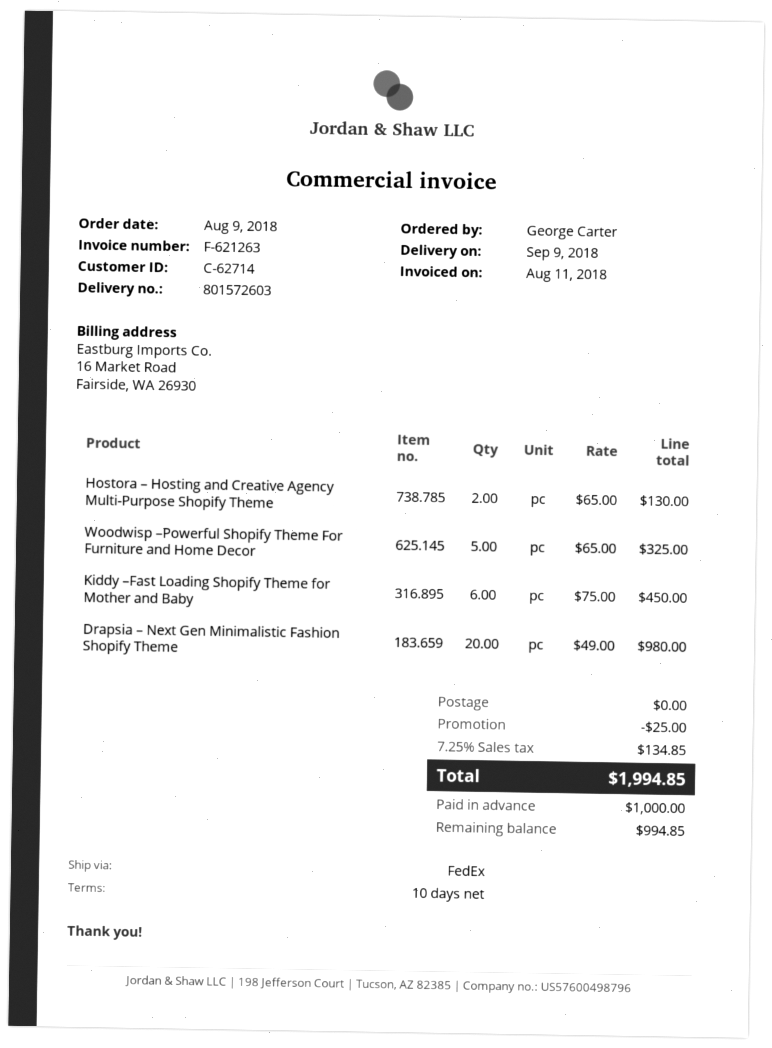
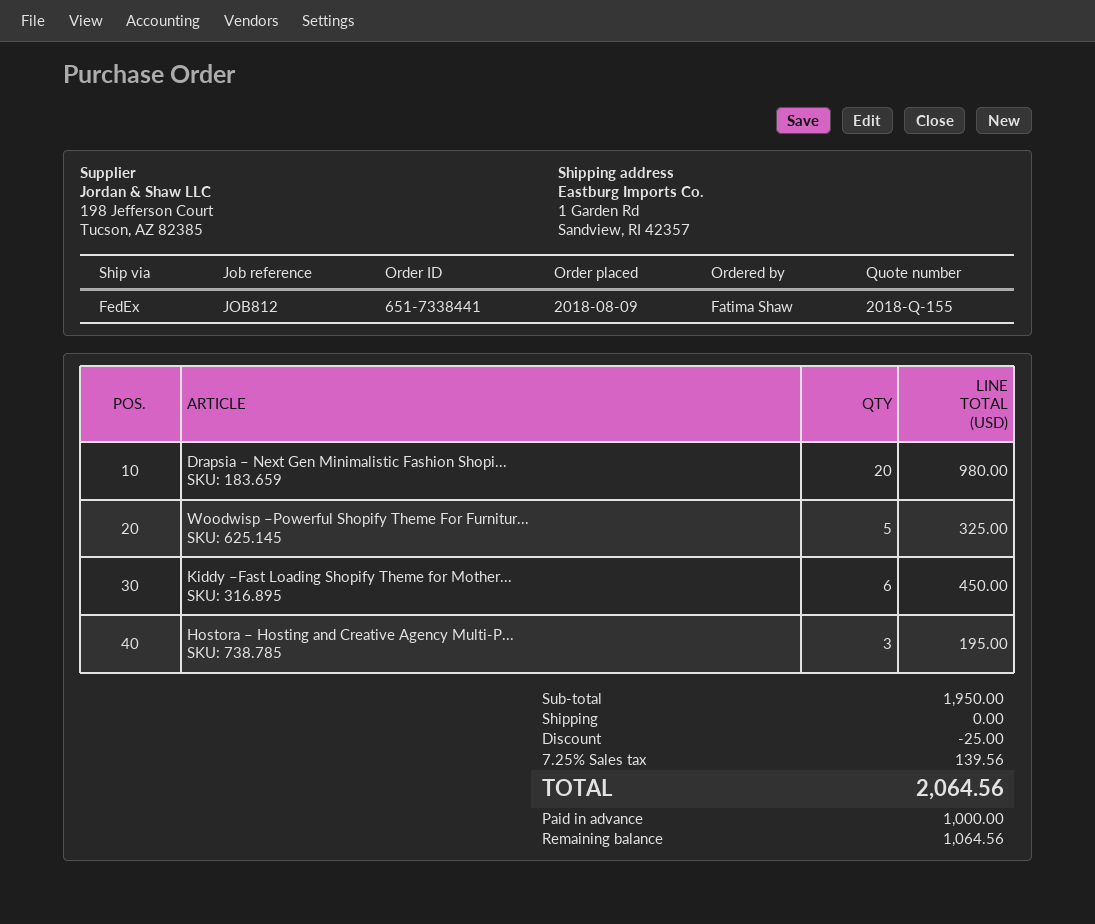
ordered by: George Carter -> Fatima Shaw
Hostora – Hosting and Creative Agency Multi-Purpose Shopify Theme: 2 for 130.00 -> 3 for 195.00
tax: 7.25% = 134.85 -> 7.25% = 139.56
total: 1994.85 -> 2064.56
balance: 994.85 -> 1064.56

